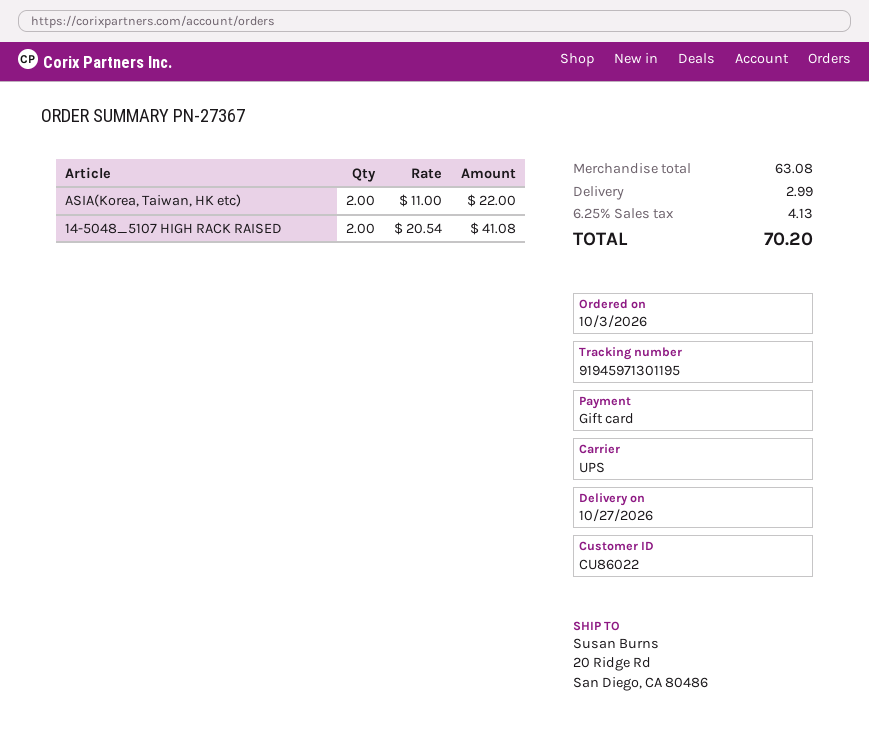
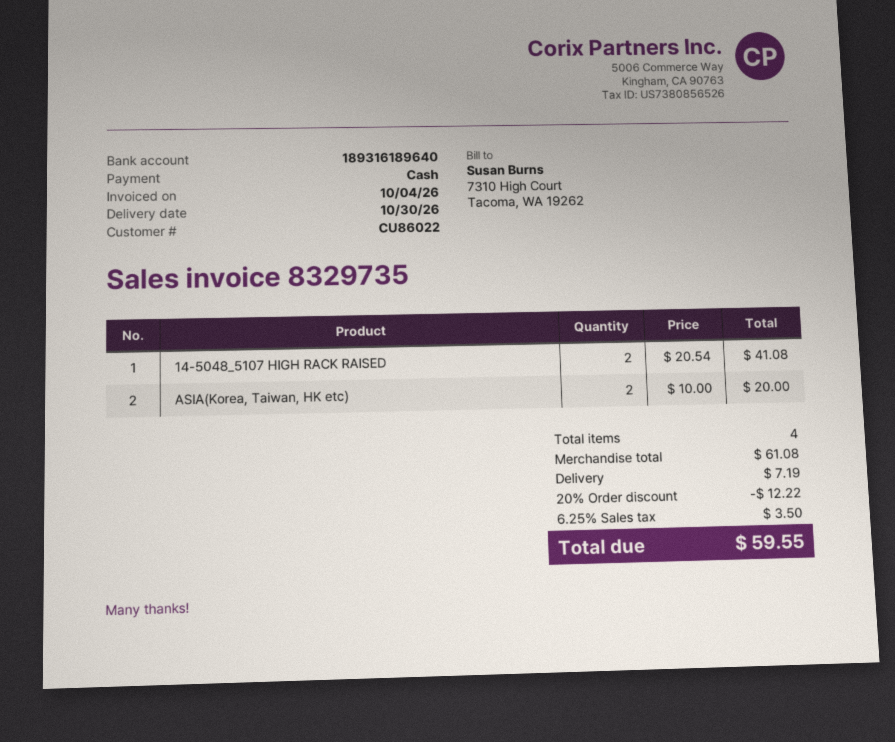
delivery date: 2026-10-27 -> 2026-10-30
payment method: gift card -> cash
ASIA(Korea, Taiwan, HK etc): 2 x 11.00 = 22.00 -> 2 x 10.00 = 20.00
subtotal: 63.08 -> 61.08
discount: none -> 20% = 12.22
shipping: 2.99 -> 7.19
tax: 6.25% = 4.13 -> 6.25% = 3.50
total: 70.20 -> 59.55

